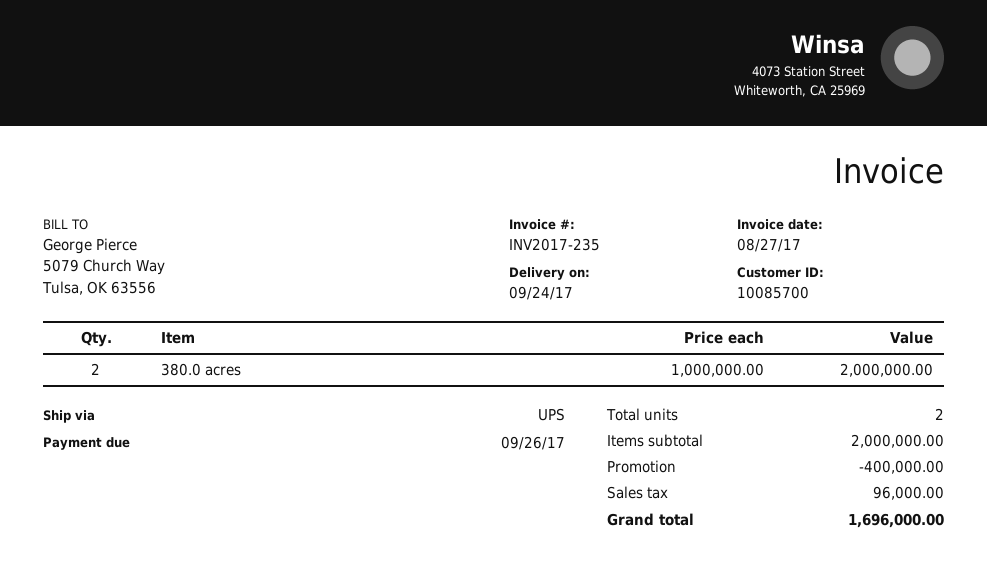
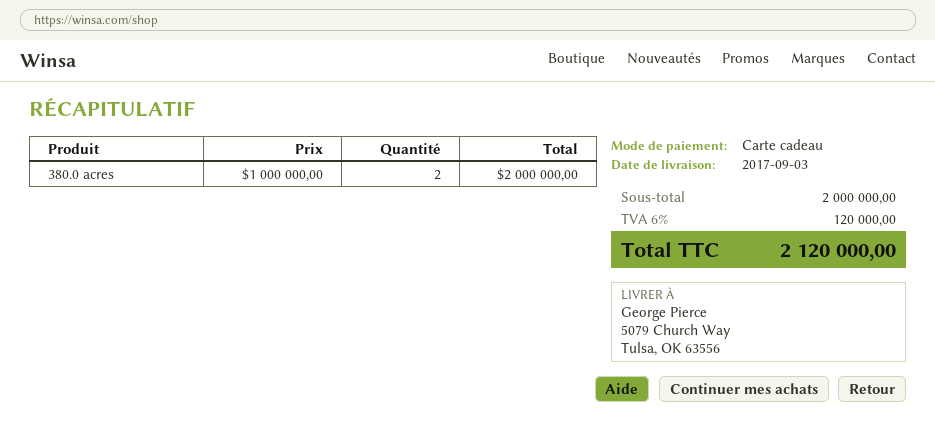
delivery date: 2017-09-24 -> 2017-09-03
discount: 400000.00 -> none
tax: 96000.00 -> 120000.00
total: 1696000.00 -> 2120000.00

